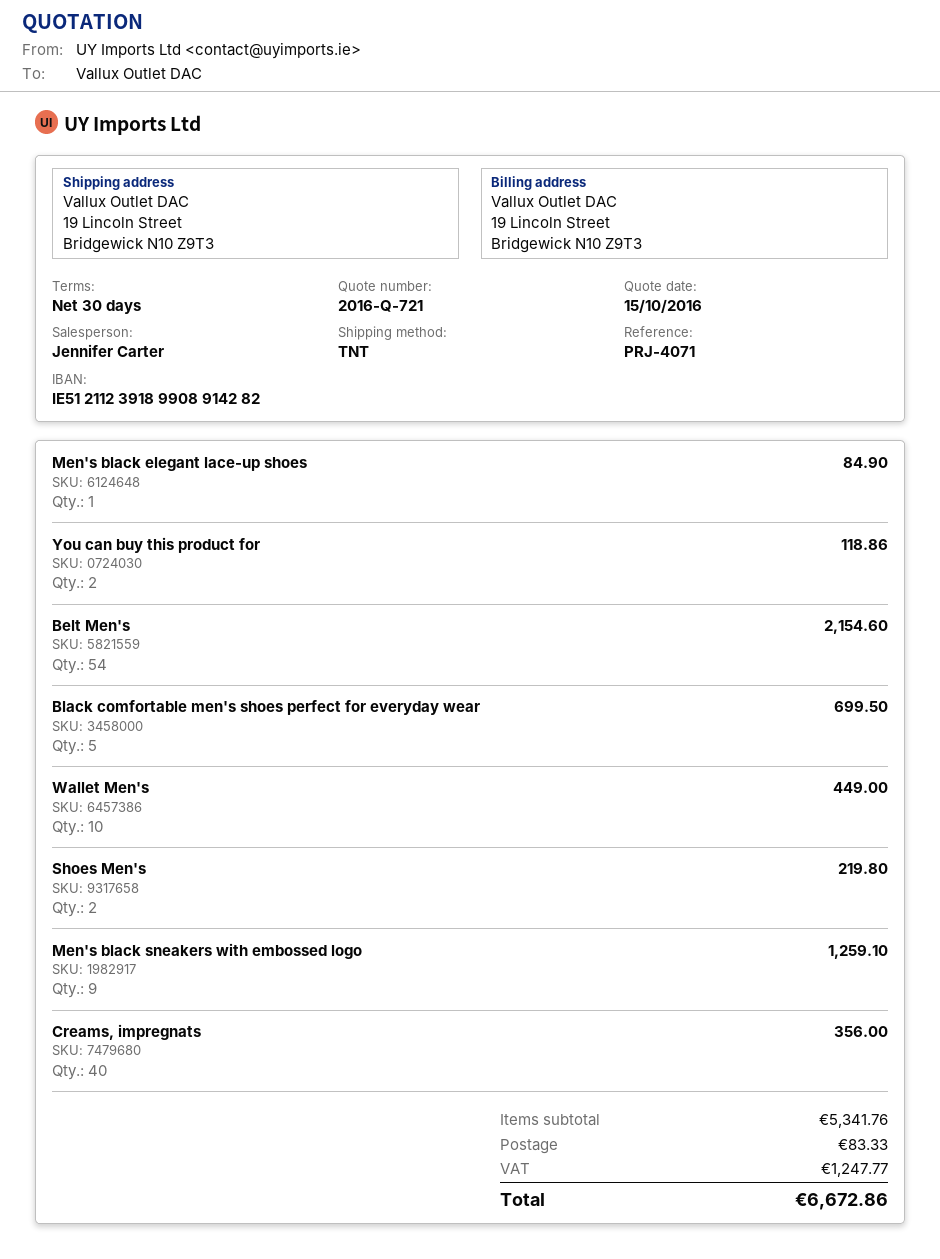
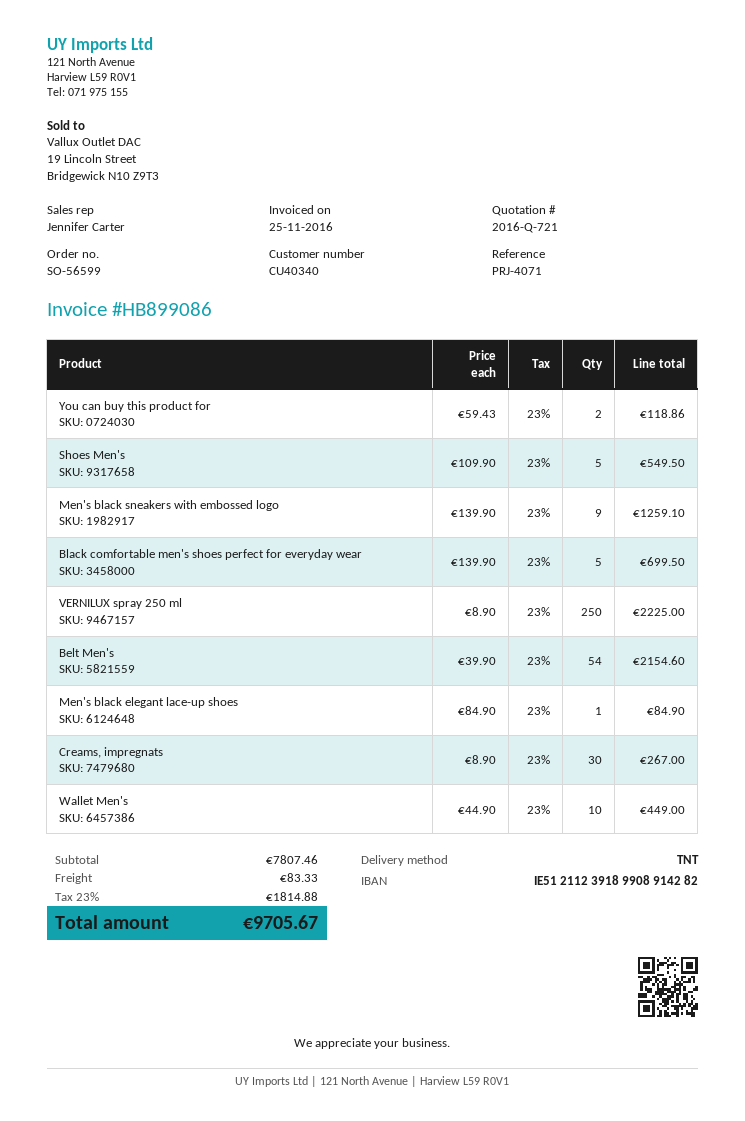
Shoes Men's: 2 for 219.80 -> 5 for 549.50
Creams, impregnats: 40 for 356.00 -> 30 for 267.00
VERNILUX spray 250 ml: none -> 250 for 2225.00
subtotal: 5341.76 -> 7807.46
tax: 1247.77 -> 1814.88
total: 6672.86 -> 9705.67

